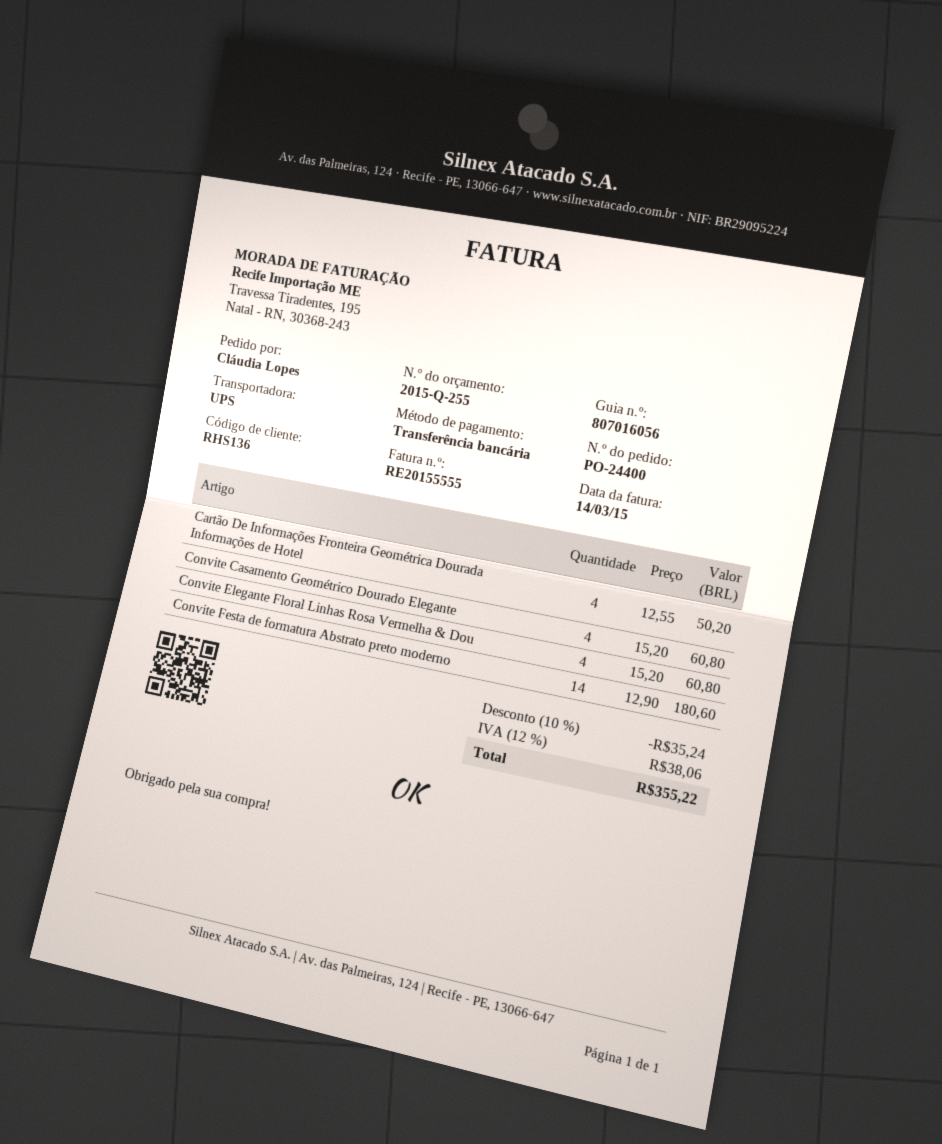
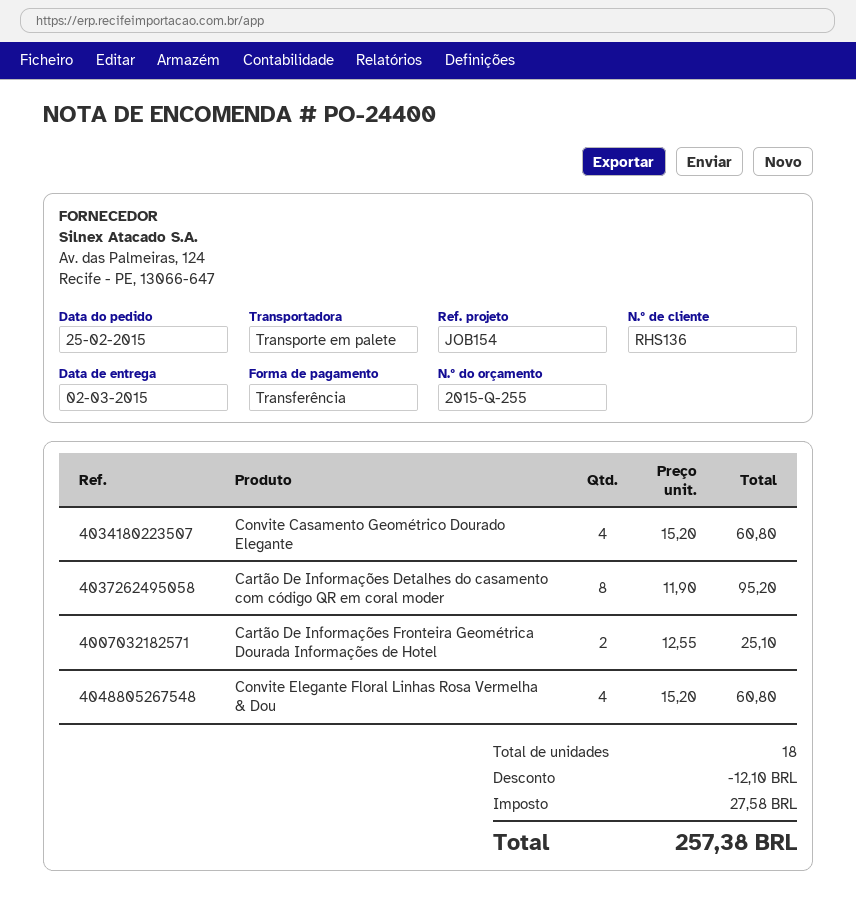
shipping method: UPS -> pallet freight
Cartão De Informações Fronteira Geométrica Dourada Informações de Hotel: 4 x 12.55 = 50.20 -> 2 x 12.55 = 25.10
Convite Festa de formatura Abstrato preto moderno: 14 x 12.90 = 180.60 -> none
Cartão De Informações Detalhes do casamento com código QR em coral moder: none -> 8 x 11.90 = 95.20
discount: 35.24 -> 12.10
tax: 38.06 -> 27.58
total: 355.22 -> 257.38

